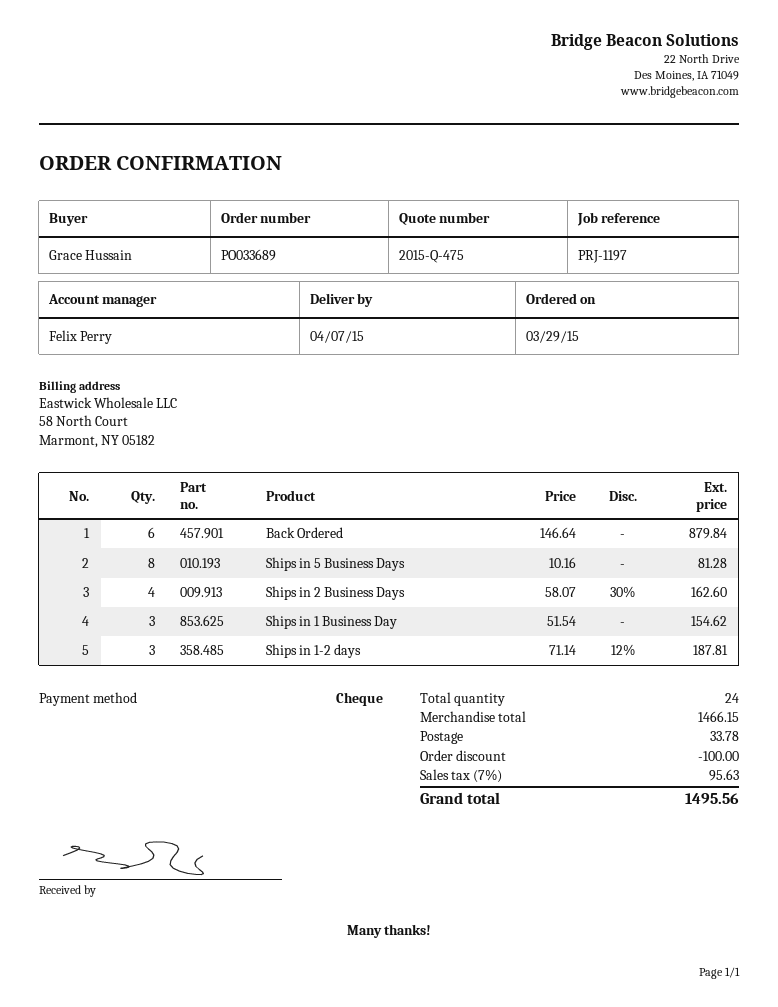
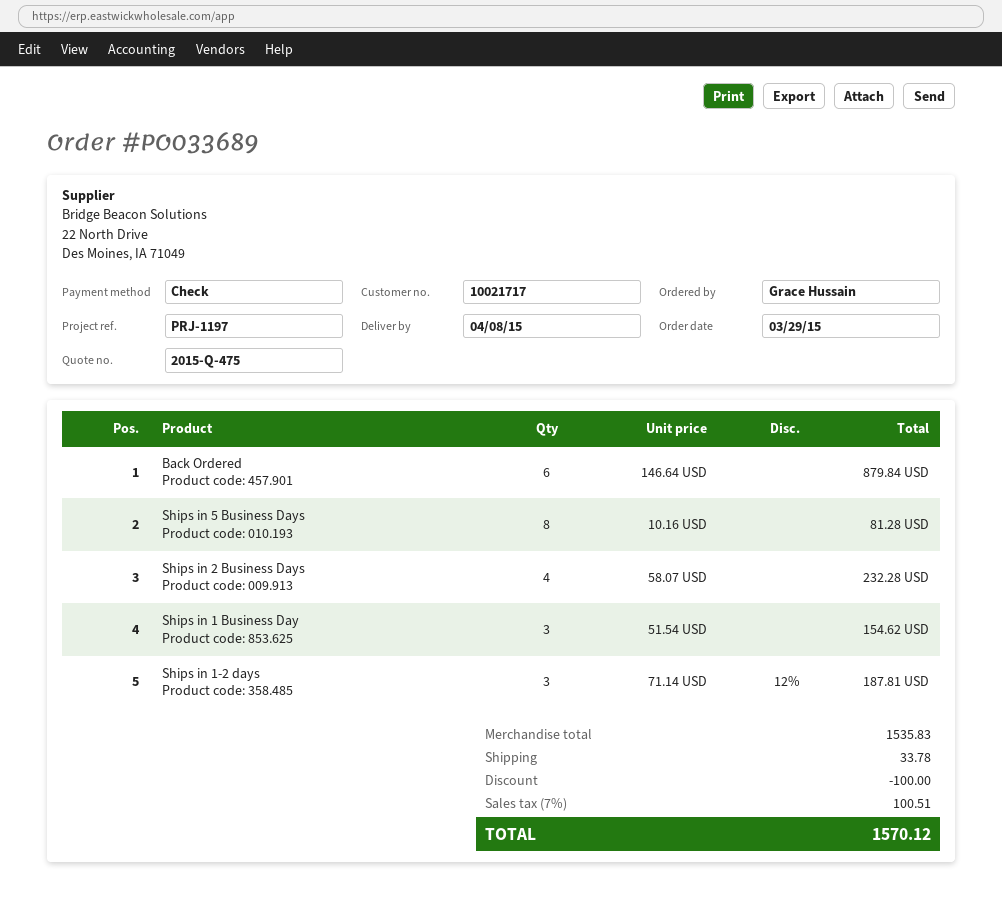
delivery date: 2015-04-07 -> 2015-04-08
Ships in 2 Business Days: 4 x 58.07 - 30% = 162.60 -> 4 x 58.07 = 232.28
subtotal: 1466.15 -> 1535.83
tax: 7% = 95.63 -> 7% = 100.51
total: 1495.56 -> 1570.12

